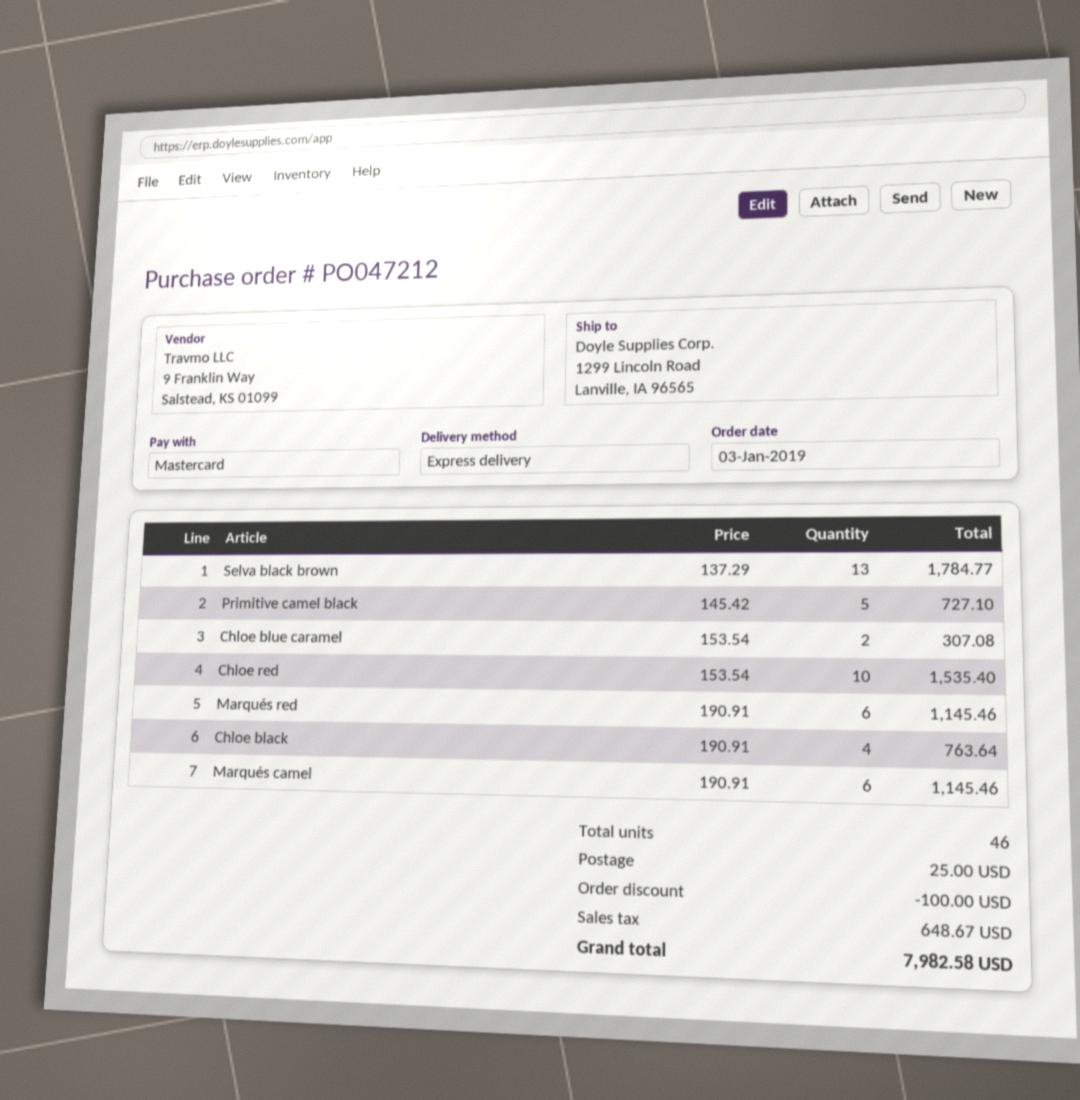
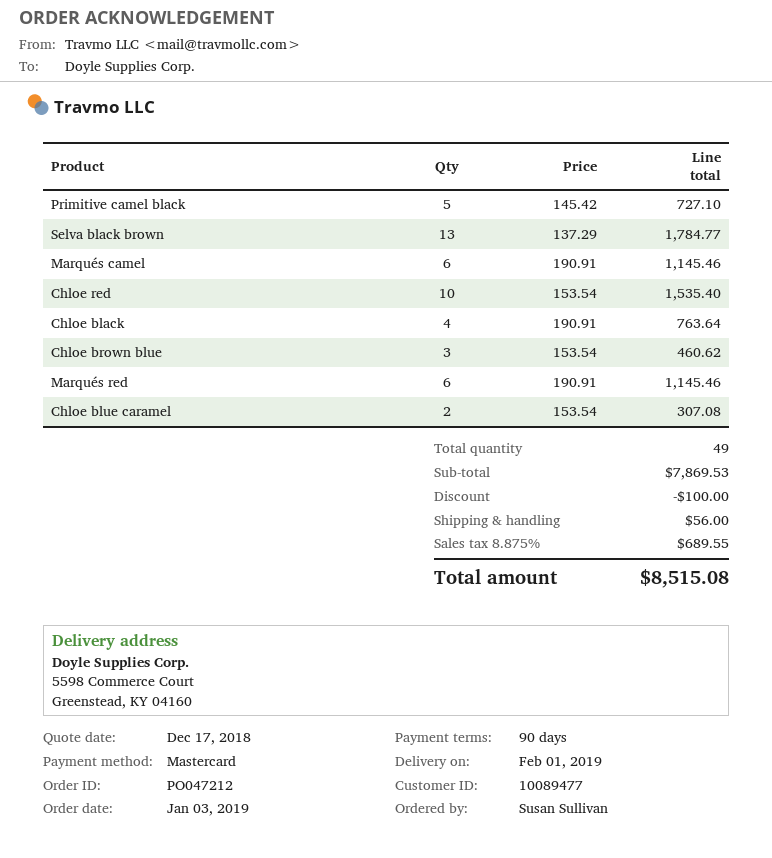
ship to: 1299 Lincoln Road, Lanville, IA 96565 -> 5598 Commerce Court, Greenstead, KY 04160
Chloe brown blue: none -> 3 x 153.54 = 460.62
total quantity: 46 -> 49
shipping: 25.00 -> 56.00
tax: 648.67 -> 689.55
total: 7982.58 -> 8515.08

